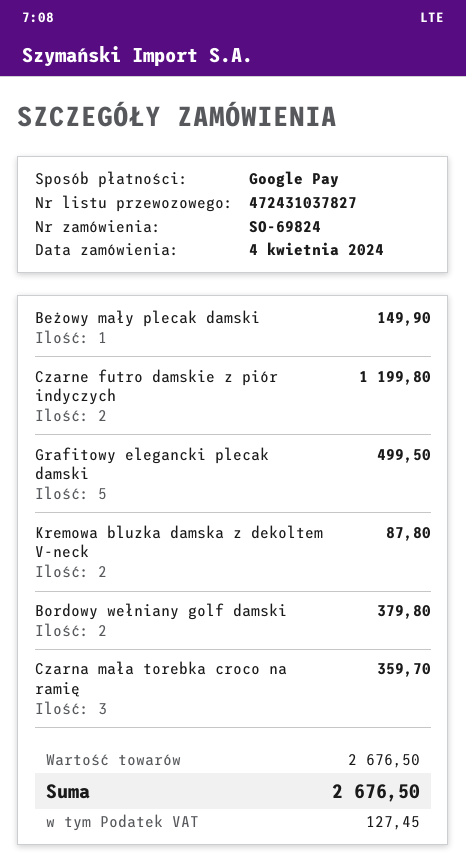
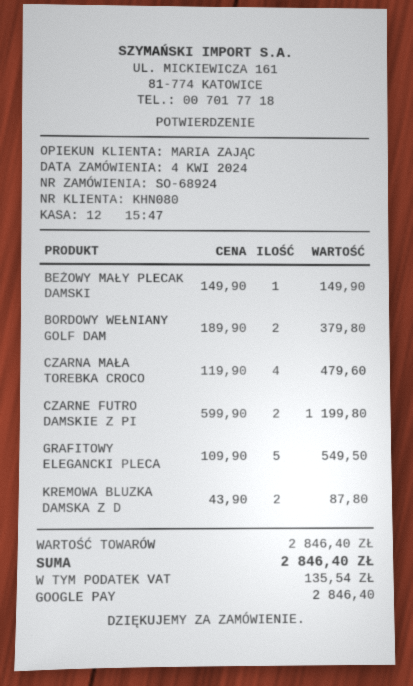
order number: SO-69824 -> SO-68924
Grafitowy elegancki plecak damski: 5 for 499.50 -> 5 for 549.50
Czarna mała torebka croco na ramię: 3 for 359.70 -> 4 for 479.60
subtotal: 2676.50 -> 2846.40
tax: 127.45 -> 135.54
total: 2676.50 -> 2846.40

